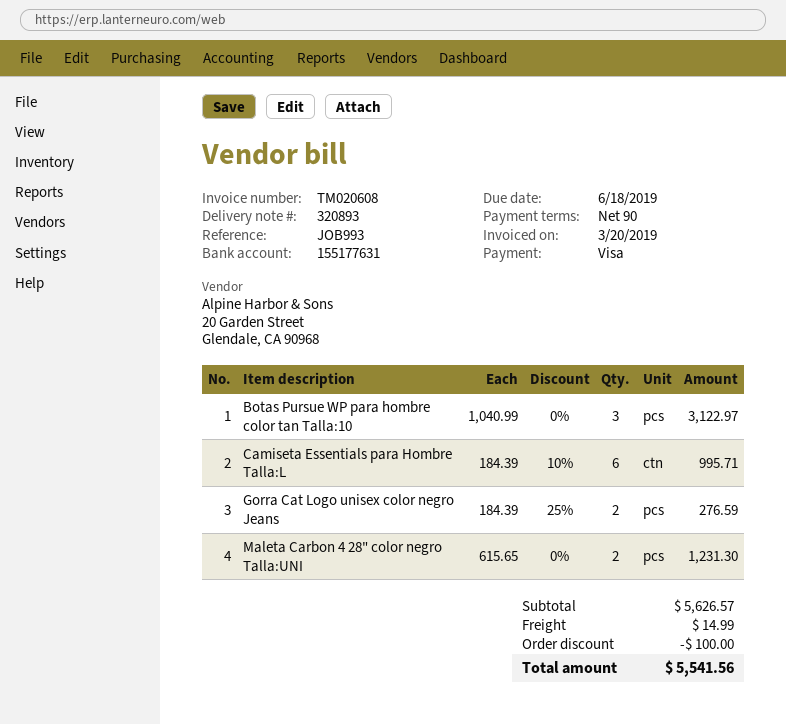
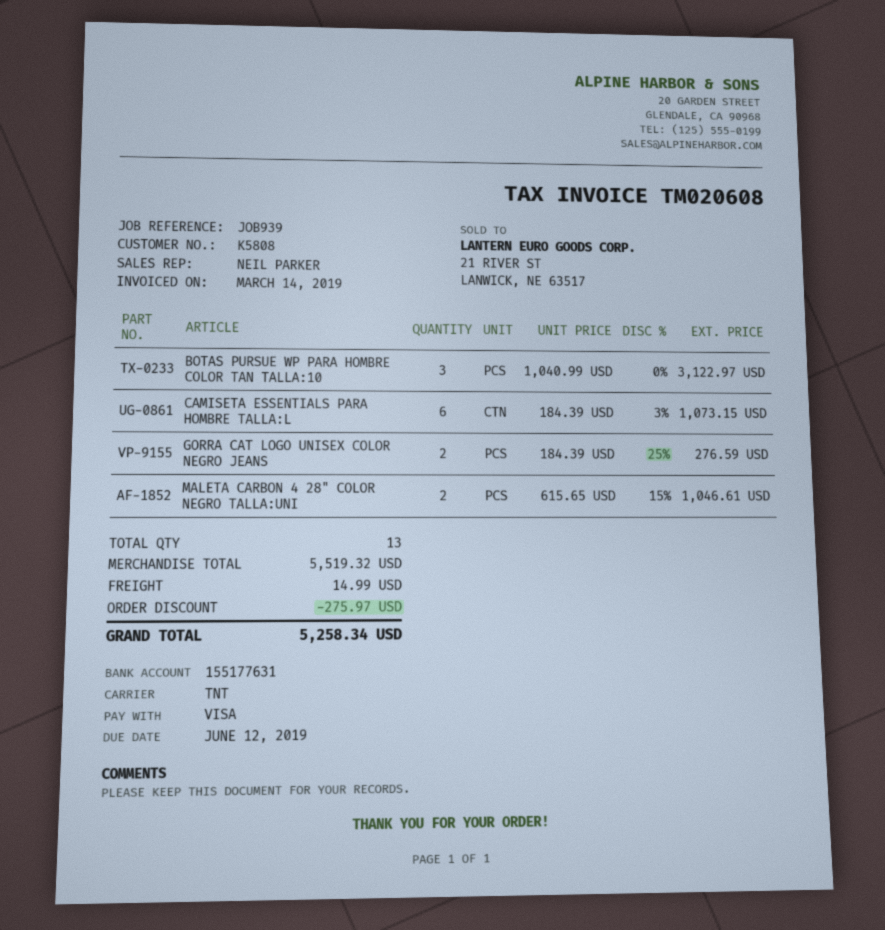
invoice date: 2019-03-20 -> 2019-03-14
due date: 2019-06-18 -> 2019-06-12
reference: JOB993 -> JOB939
Camiseta Essentials para Hombre Talla:L: 6 x 184.39 - 10% = 995.71 -> 6 x 184.39 - 3% = 1073.15
Maleta Carbon 4 28" color negro Talla:UNI: 2 x 615.65 = 1231.30 -> 2 x 615.65 - 15% = 1046.61
subtotal: 5626.57 -> 5519.32
discount: 100.00 -> 275.97
total: 5541.56 -> 5258.34

